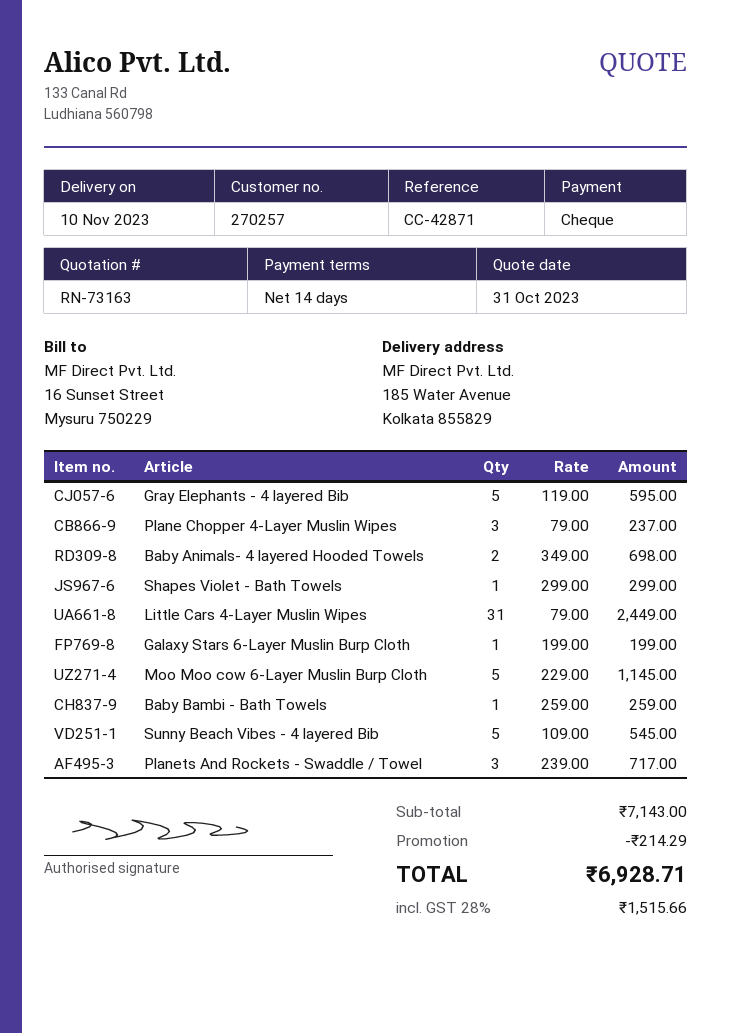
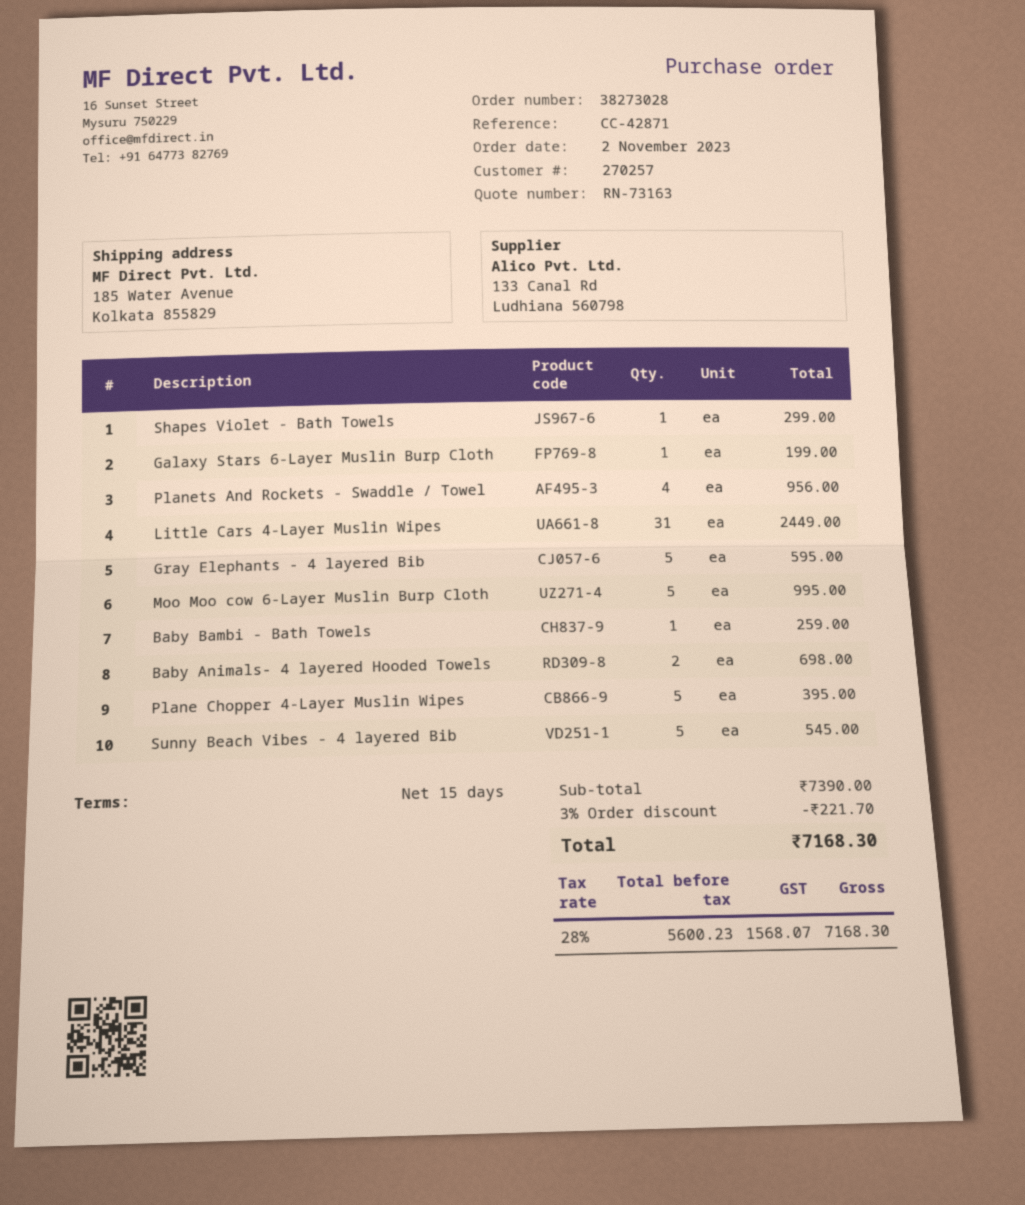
payment terms: 14 days -> 15 days
Plane Chopper 4-Layer Muslin Wipes: 3 for 237.00 -> 5 for 395.00
Moo Moo cow 6-Layer Muslin Burp Cloth: 5 for 1145.00 -> 5 for 995.00
Planets And Rockets - Swaddle / Towel: 3 for 717.00 -> 4 for 956.00
subtotal: 7143.00 -> 7390.00
discount: 214.29 -> 221.70
tax: 28% = 1515.66 -> 28% = 1568.07
total: 6928.71 -> 7168.30

